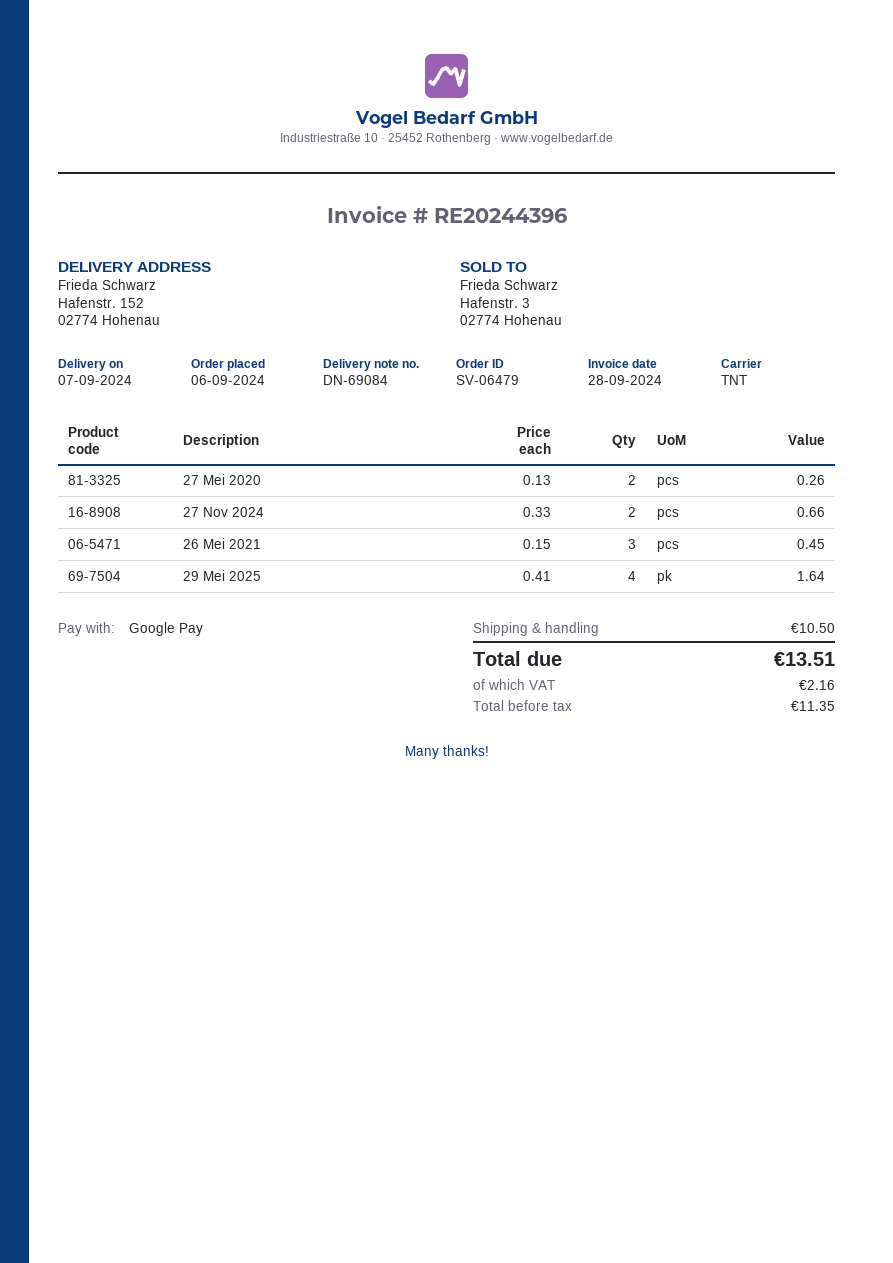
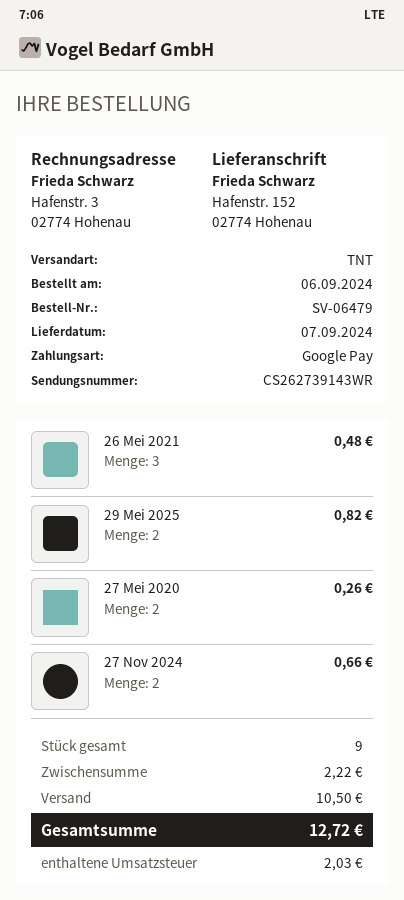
26 Mei 2021: 3 for 0.45 -> 3 for 0.48
29 Mei 2025: 4 for 1.64 -> 2 for 0.82
tax: 2.16 -> 2.03
total: 13.51 -> 12.72

